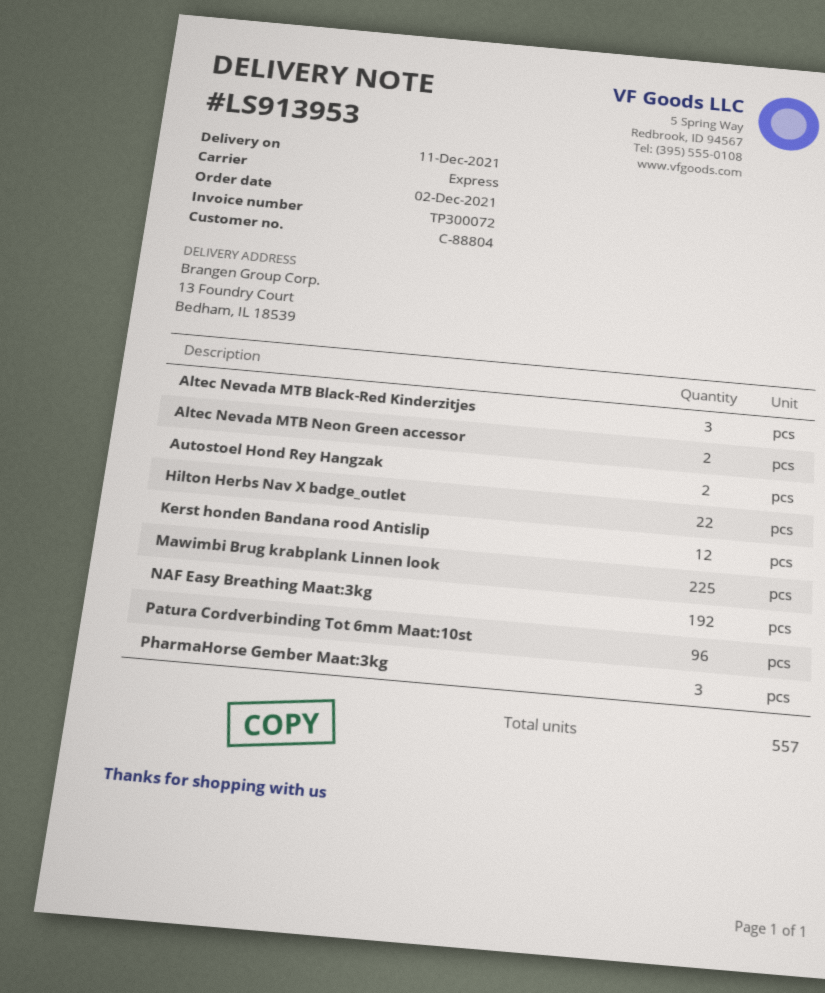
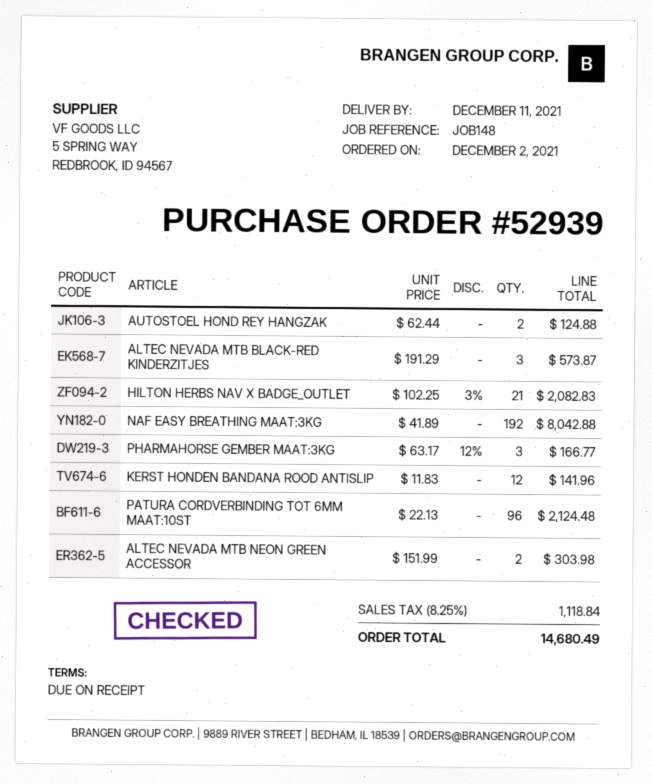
Hilton Herbs Nav X badge_outlet: 22 -> 21
Mawimbi Brug krabplank Linnen look: 225 -> none

